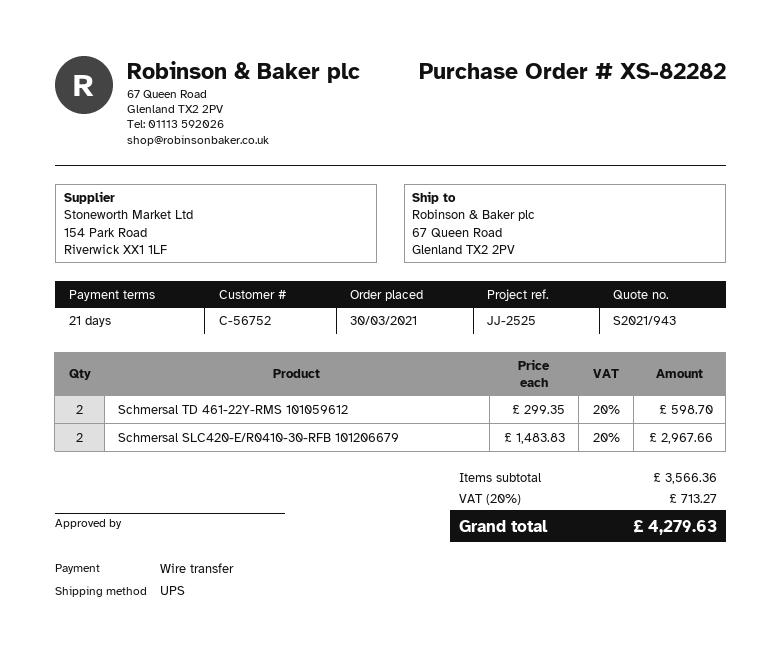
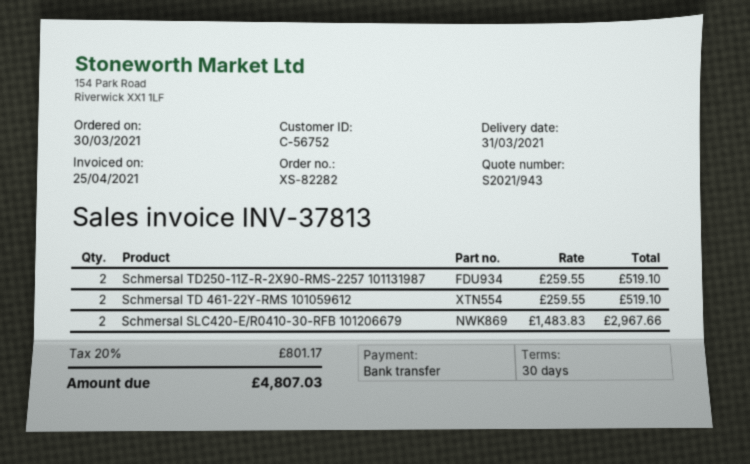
payment terms: 21 days -> 30 days
Schmersal TD 461-22Y-RMS 101059612: 2 x 299.35 = 598.70 -> 2 x 259.55 = 519.10
Schmersal TD250-11Z-R-2X90-RMS-2257 101131987: none -> 2 x 259.55 = 519.10
tax: 20% = 713.27 -> 20% = 801.17
total: 4279.63 -> 4807.03

